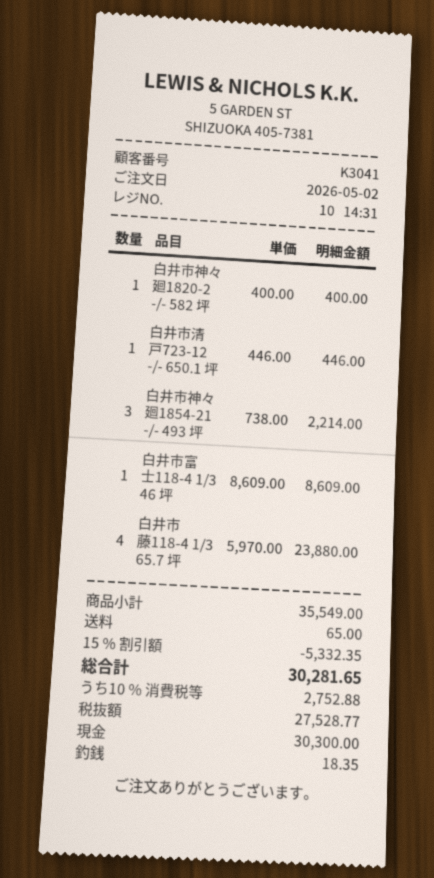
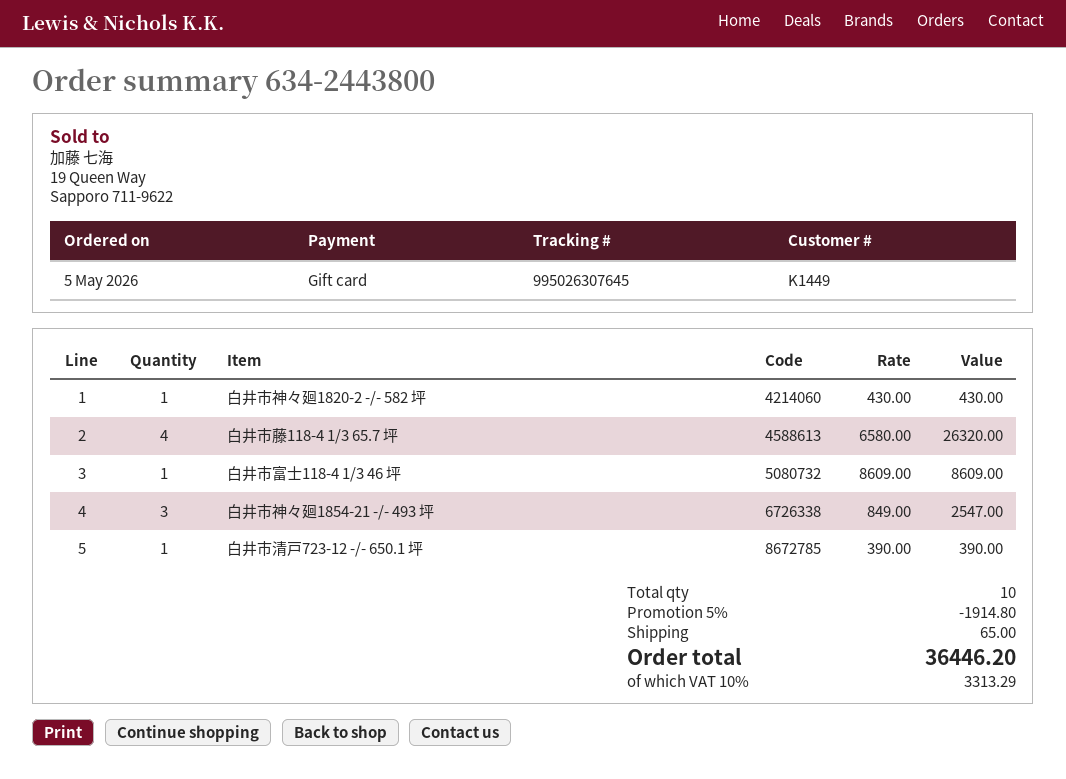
order date: 2026-05-02 -> 2026-05-05
customer number: K3041 -> K1449
payment method: cash -> gift card
白井市神々廻1820-2 -/- 582 坪: 1 x 400.00 = 400.00 -> 1 x 430.00 = 430.00
白井市清戸723-12 -/- 650.1 坪: 1 x 446.00 = 446.00 -> 1 x 390.00 = 390.00
白井市神々廻1854-21 -/- 493 坪: 3 x 738.00 = 2214.00 -> 3 x 849.00 = 2547.00
白井市藤118-4 1/3 65.7 坪: 4 x 5970.00 = 23880.00 -> 4 x 6580.00 = 26320.00
discount: 15% = 5332.35 -> 5% = 1914.80
tax: 10% = 2752.88 -> 10% = 3313.29
total: 30281.65 -> 36446.20

